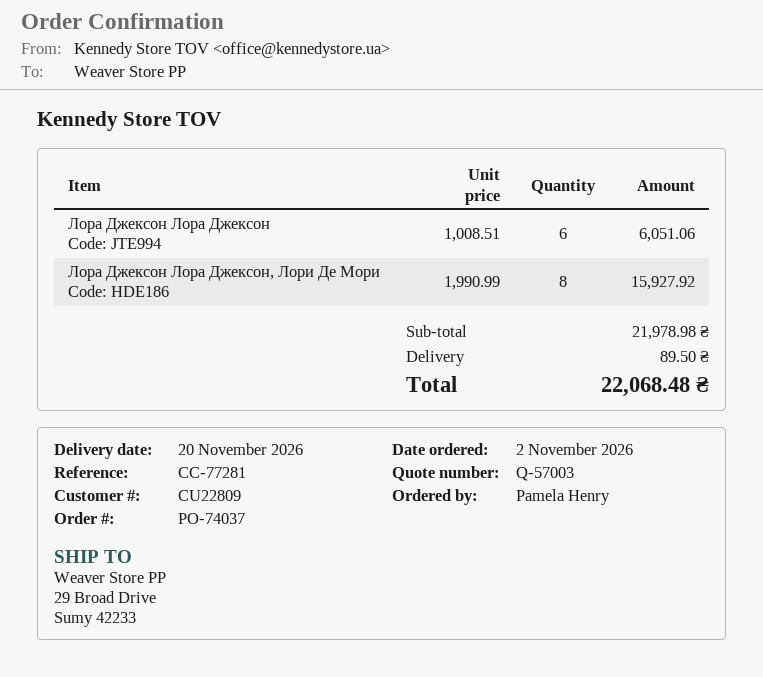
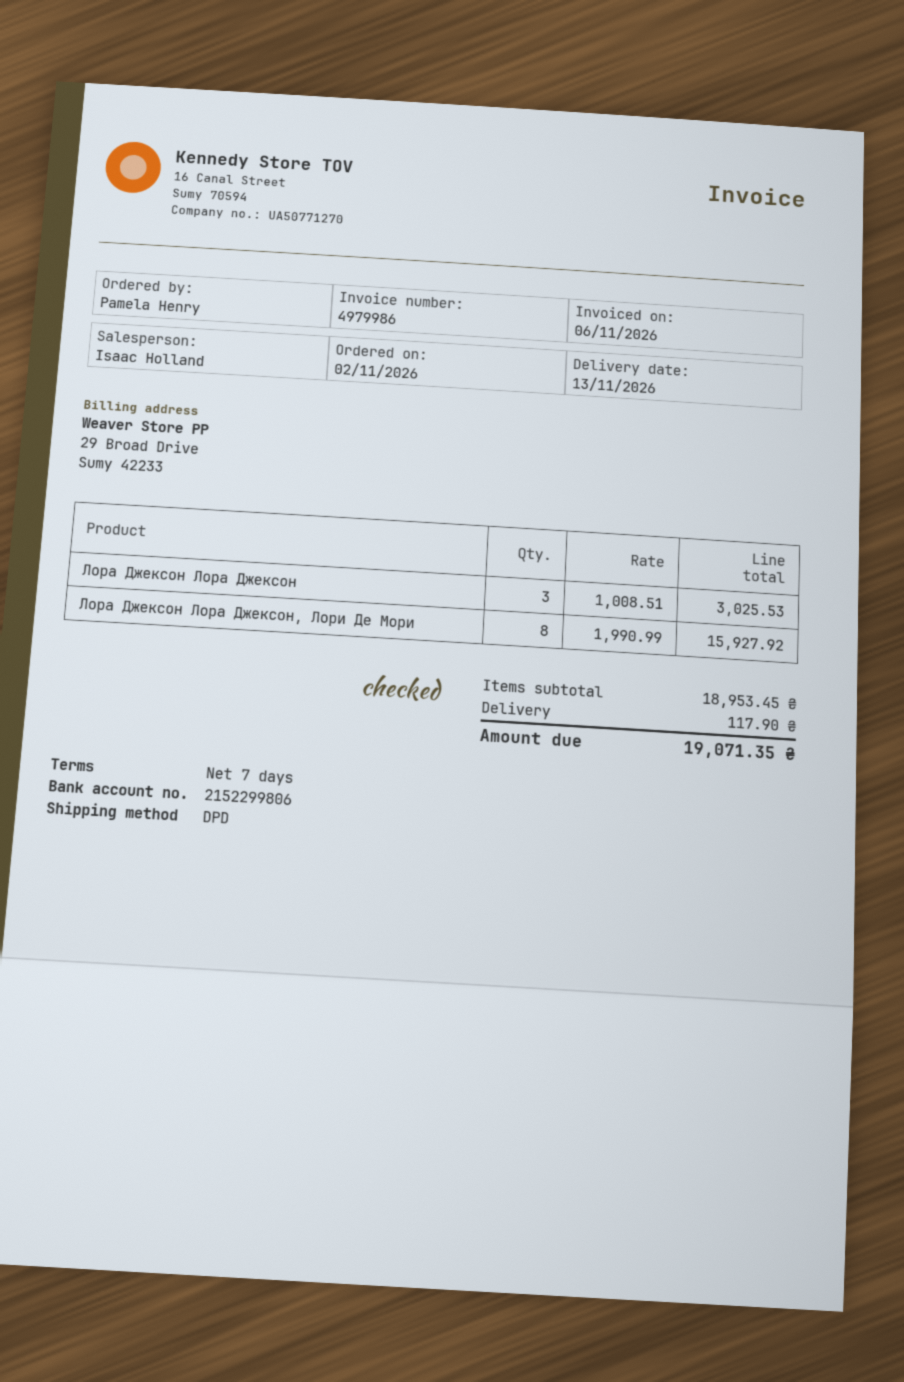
delivery date: 2026-11-20 -> 2026-11-13
Лора Джексон Лора Джексон: 6 x 1008.51 = 6051.06 -> 3 x 1008.51 = 3025.53
subtotal: 21978.98 -> 18953.45
shipping: 89.50 -> 117.90
total: 22068.48 -> 19071.35

